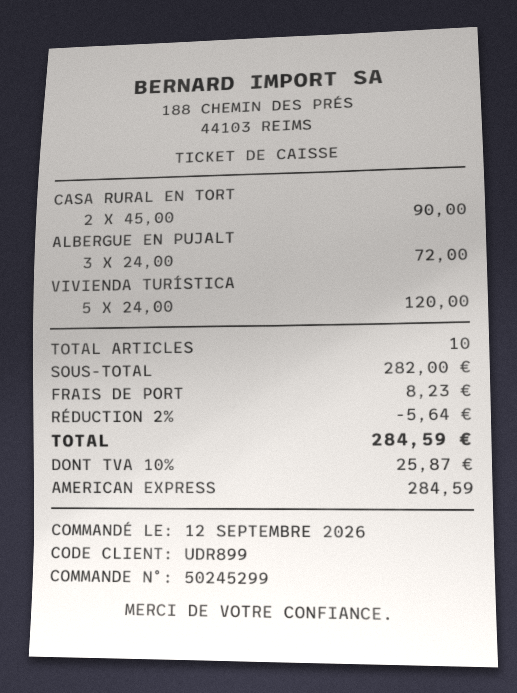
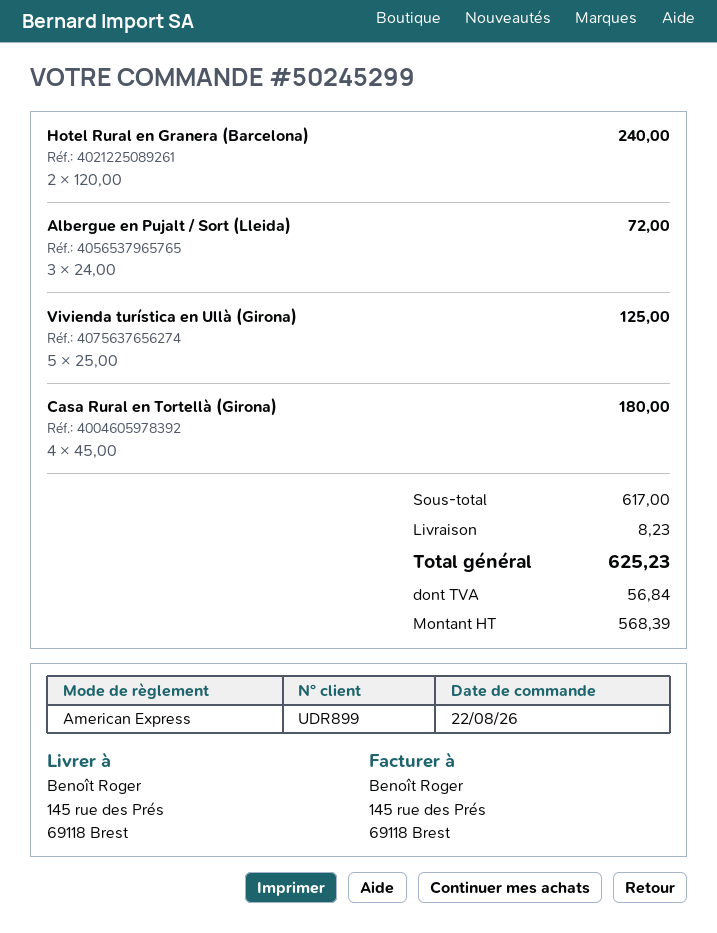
order date: 2026-09-12 -> 2026-08-22
CASA RURAL EN TORT: 2 x 45.00 = 90.00 -> 4 x 45.00 = 180.00
VIVIENDA TURÍSTICA: 5 x 24.00 = 120.00 -> 5 x 25.00 = 125.00
Hotel Rural en Granera (Barcelona): none -> 2 x 120.00 = 240.00
subtotal: 282.00 -> 617.00
discount: 2% = 5.64 -> none
tax: 25.87 -> 56.84
total: 284.59 -> 625.23

